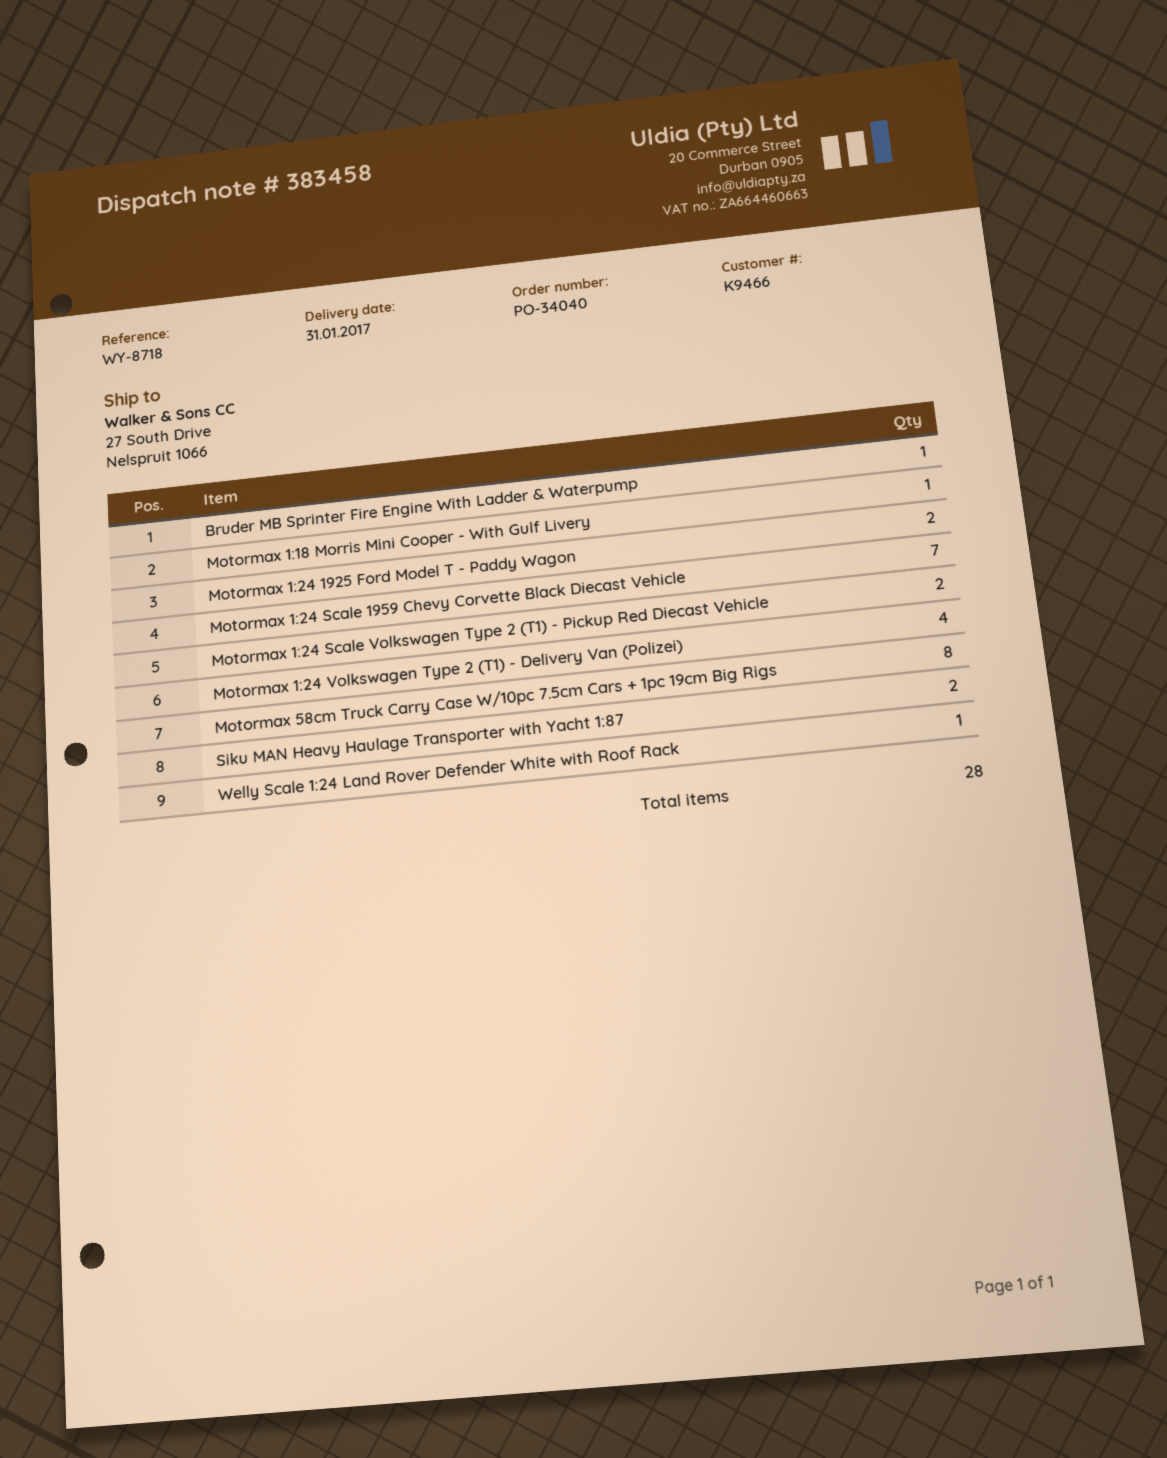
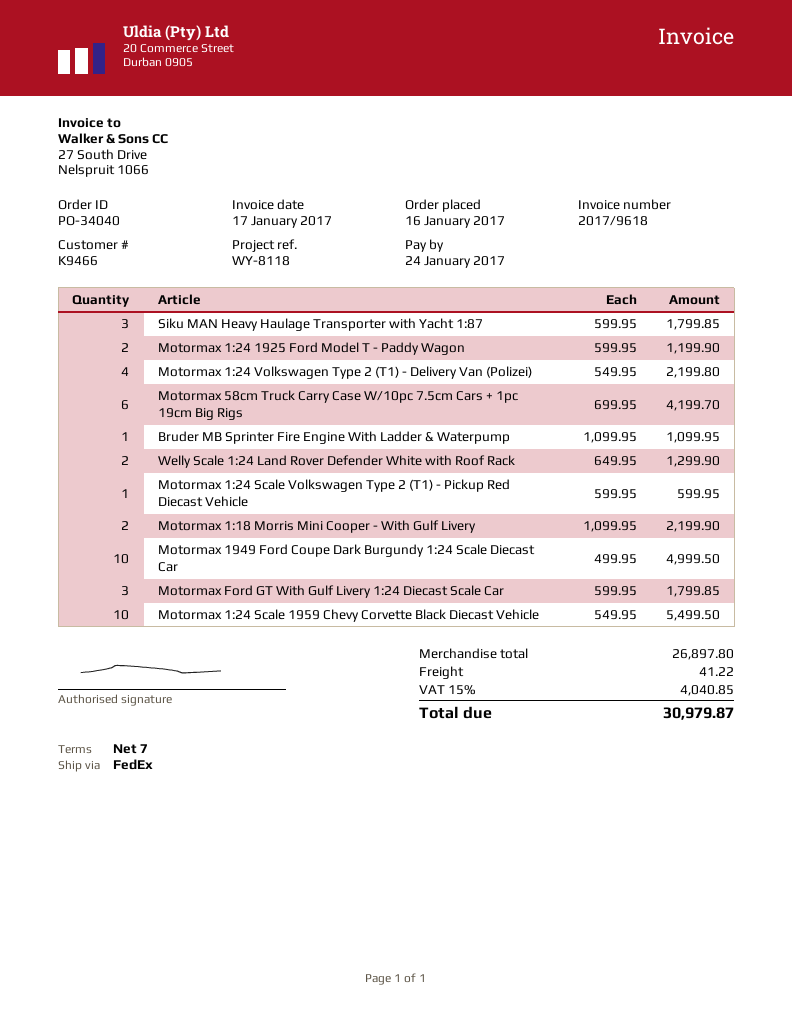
reference: WY-8718 -> WY-8118
Motormax 1:18 Morris Mini Cooper - With Gulf Livery: 1 -> 2
Motormax 1:24 Scale 1959 Chevy Corvette Black Diecast Vehicle: 7 -> 10
Motormax 1:24 Scale Volkswagen Type 2 (T1) - Pickup Red Diecast Vehicle: 2 -> 1
Motormax 58cm Truck Carry Case W/10pc 7.5cm Cars + 1pc 19cm Big Rigs: 8 -> 6
Siku MAN Heavy Haulage Transporter with Yacht 1:87: 2 -> 3
Welly Scale 1:24 Land Rover Defender White with Roof Rack: 1 -> 2
Motormax 1949 Ford Coupe Dark Burgundy 1:24 Scale Diecast Car: none -> 10
Motormax Ford GT With Gulf Livery 1:24 Diecast Scale Car: none -> 3

